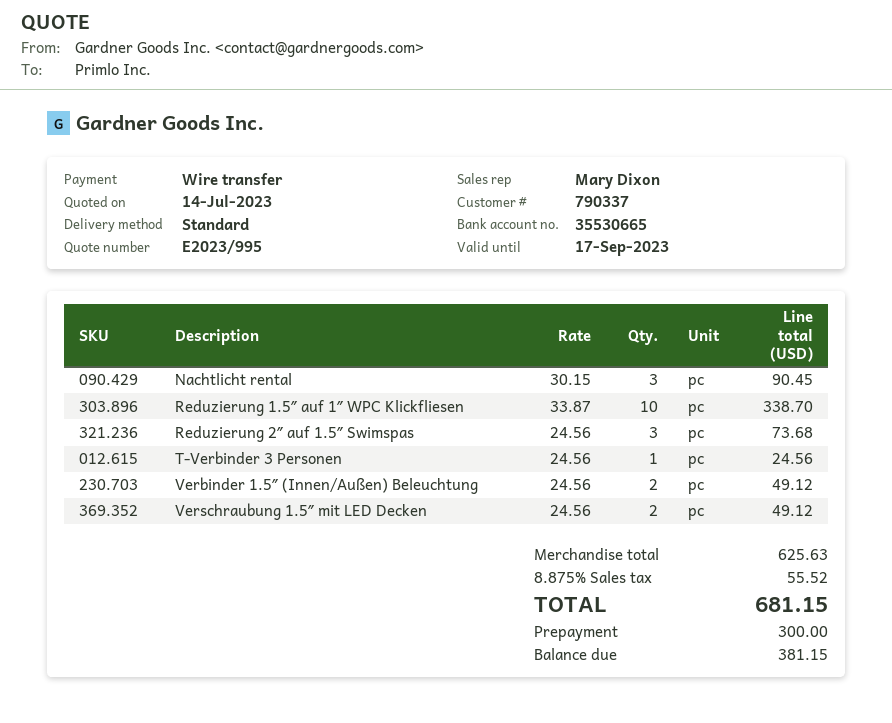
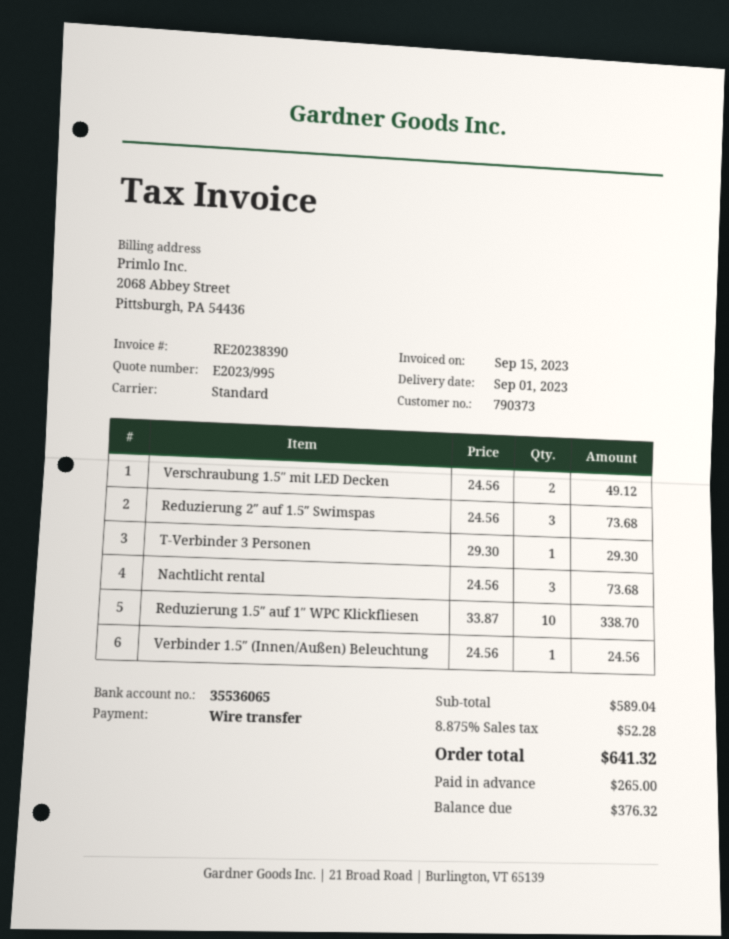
customer number: 790337 -> 790373
bank account: 35530665 -> 35536065
Nachtlicht rental: 3 x 30.15 = 90.45 -> 3 x 24.56 = 73.68
T-Verbinder 3 Personen: 1 x 24.56 = 24.56 -> 1 x 29.30 = 29.30
Verbinder 1.5″ (Innen/Außen) Beleuchtung: 2 x 24.56 = 49.12 -> 1 x 24.56 = 24.56
subtotal: 625.63 -> 589.04
tax: 8.875% = 55.52 -> 8.875% = 52.28
total: 681.15 -> 641.32
deposit: 300.00 -> 265.00
balance: 381.15 -> 376.32

